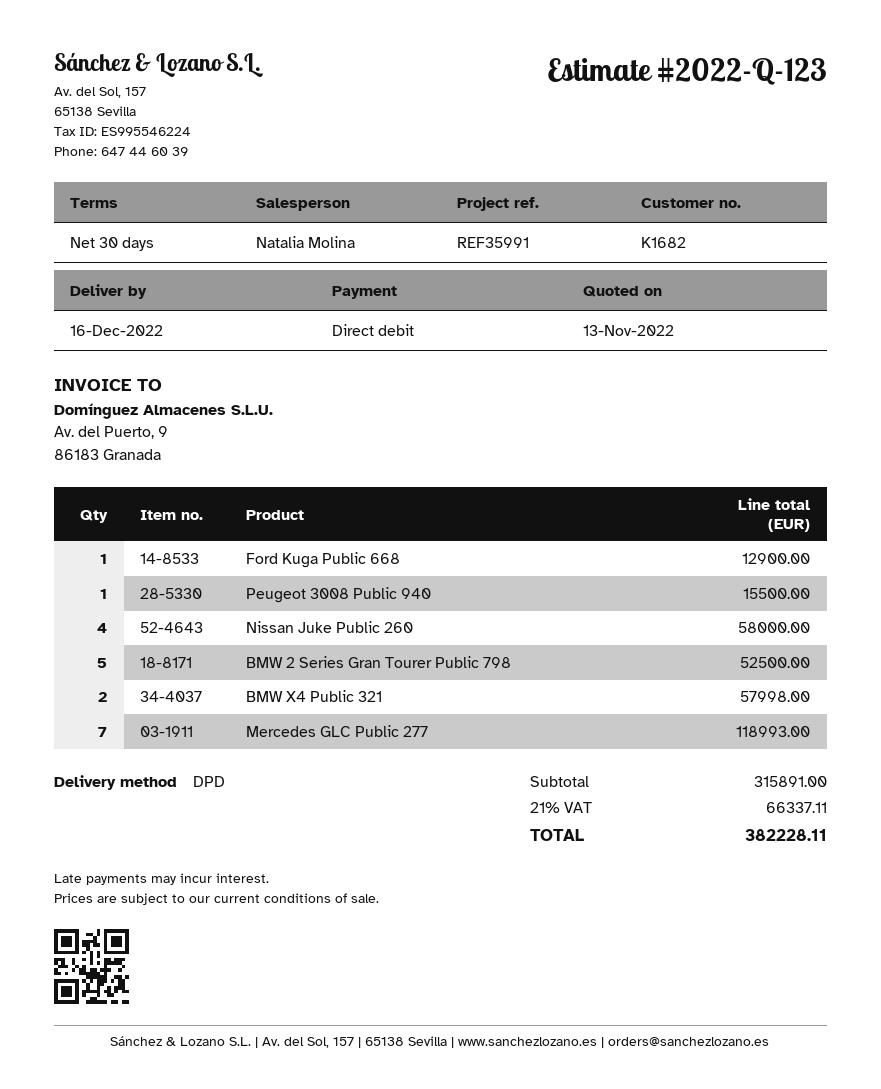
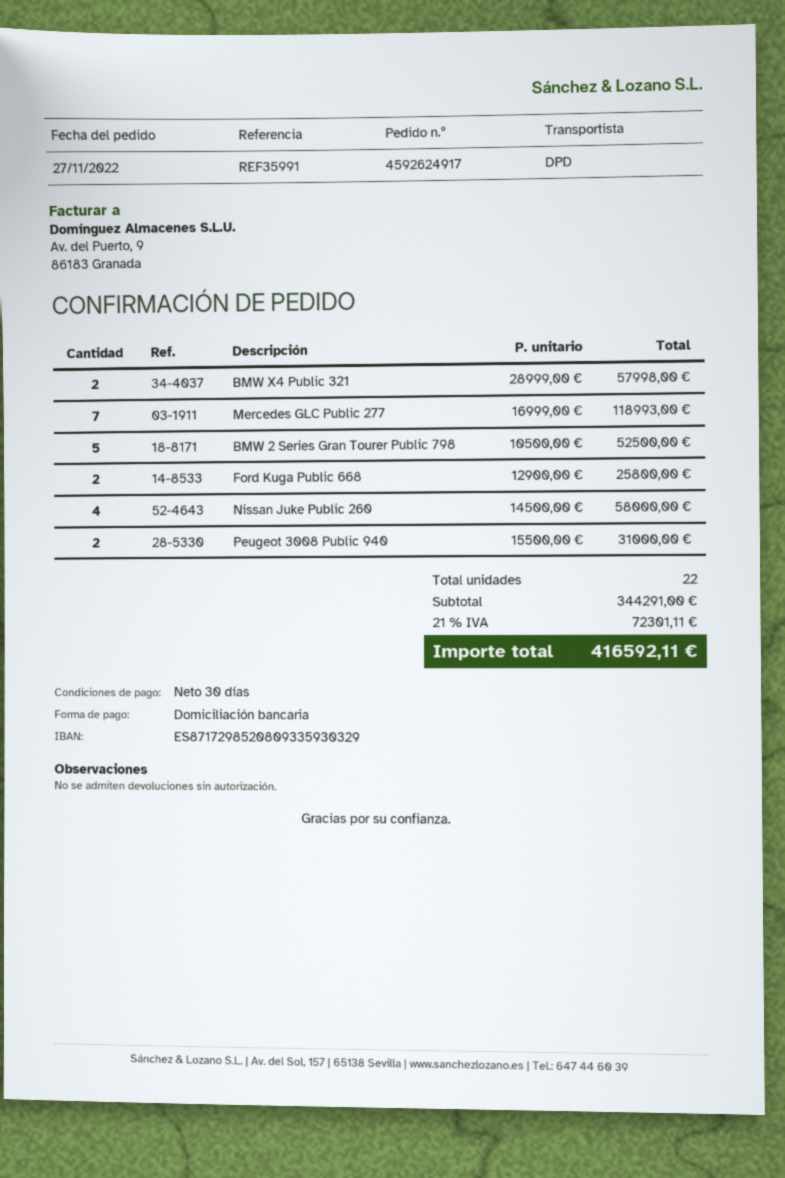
Ford Kuga Public 668: 1 for 12900.00 -> 2 for 25800.00
Peugeot 3008 Public 940: 1 for 15500.00 -> 2 for 31000.00
subtotal: 315891.00 -> 344291.00
tax: 21% = 66337.11 -> 21% = 72301.11
total: 382228.11 -> 416592.11

